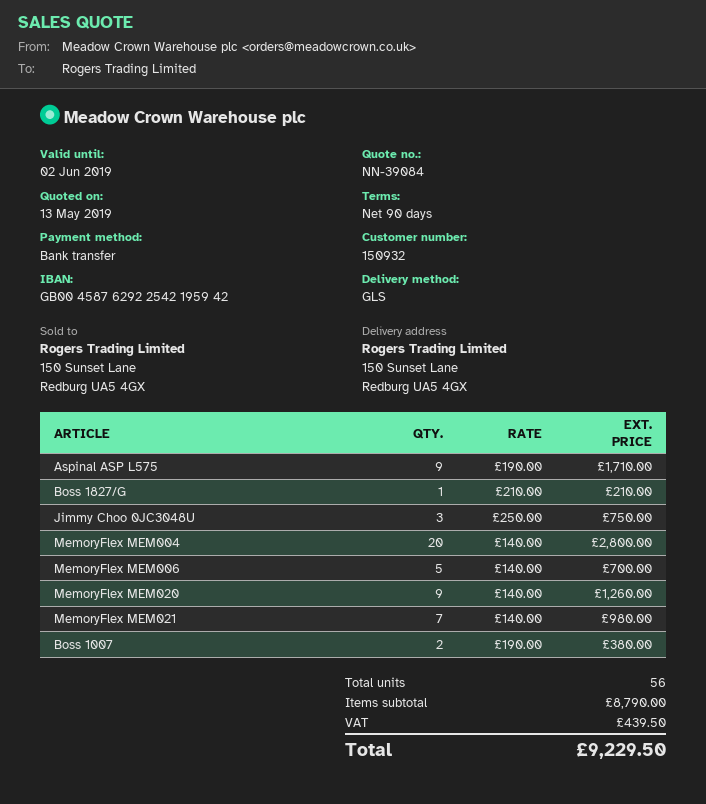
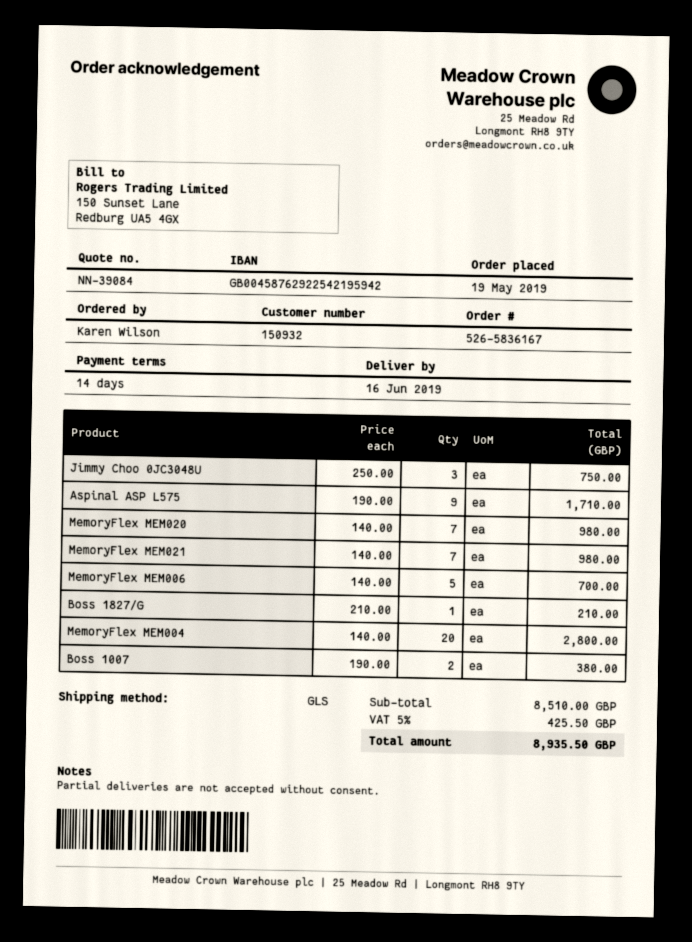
payment terms: 90 days -> 14 days
MemoryFlex MEM020: 9 x 140.00 = 1260.00 -> 7 x 140.00 = 980.00
subtotal: 8790.00 -> 8510.00
tax: 439.50 -> 425.50
total: 9229.50 -> 8935.50

